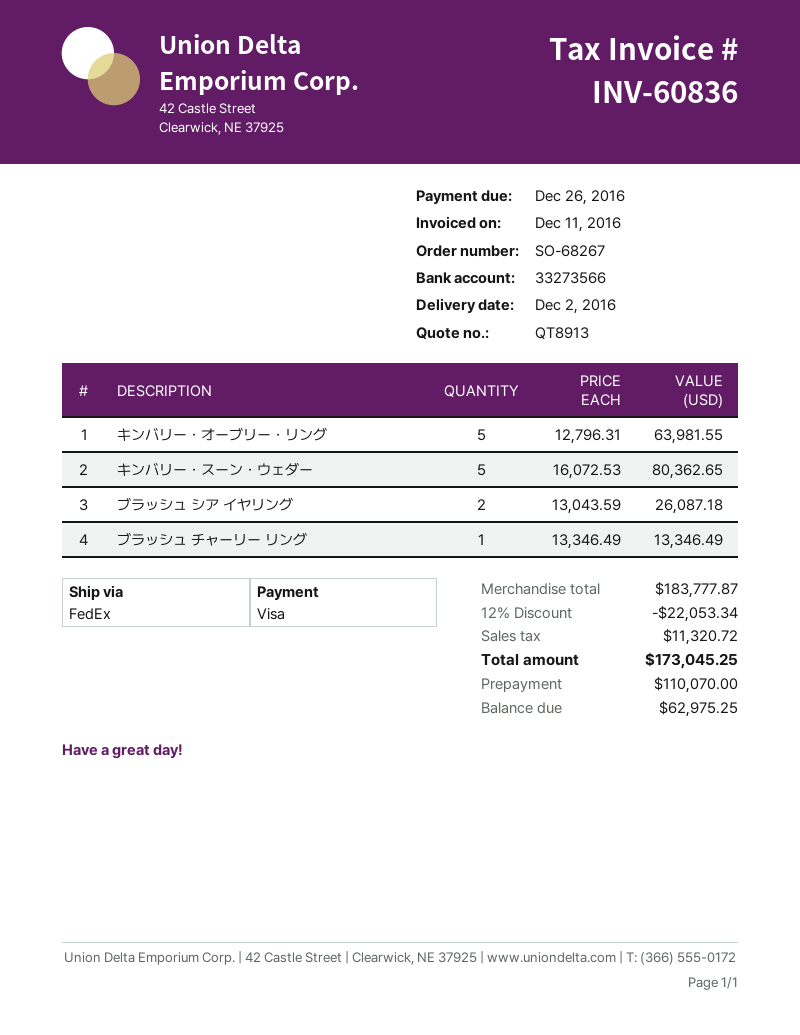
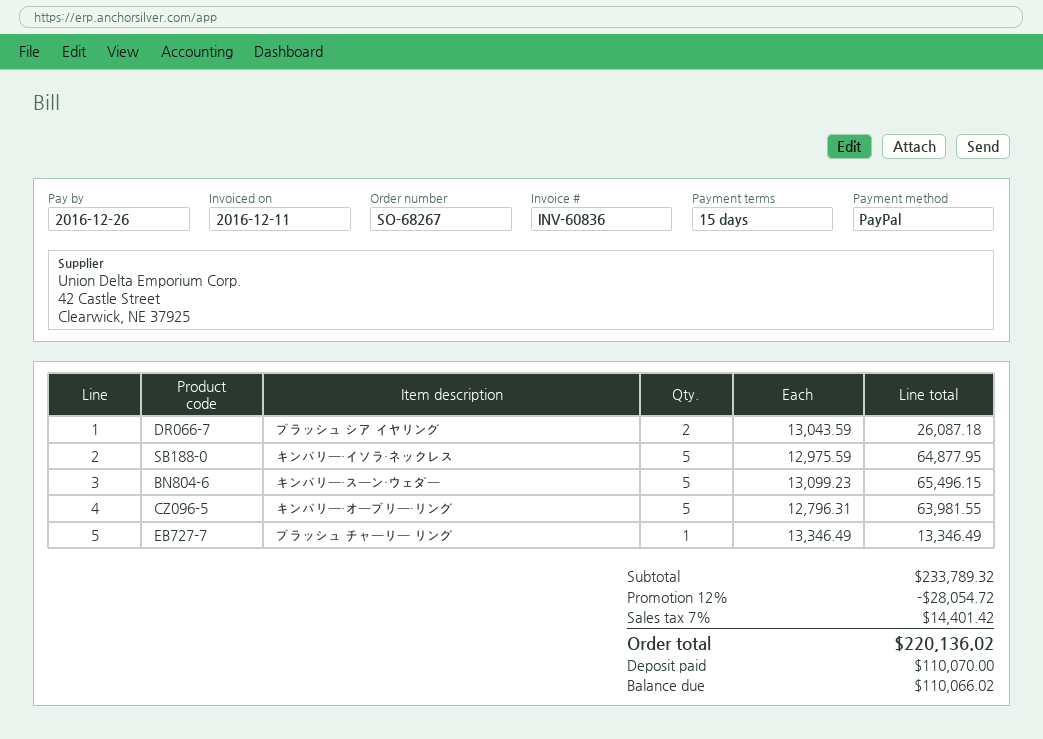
payment method: Visa -> PayPal
キンバリー・スーン・ウェダー: 5 x 16072.53 = 80362.65 -> 5 x 13099.23 = 65496.15
キンバリー・イソラ・ネックレス: none -> 5 x 12975.59 = 64877.95
subtotal: 183777.87 -> 233789.32
discount: 12% = 22053.34 -> 12% = 28054.72
tax: 11320.72 -> 14401.42
total: 173045.25 -> 220136.02
balance: 62975.25 -> 110066.02

